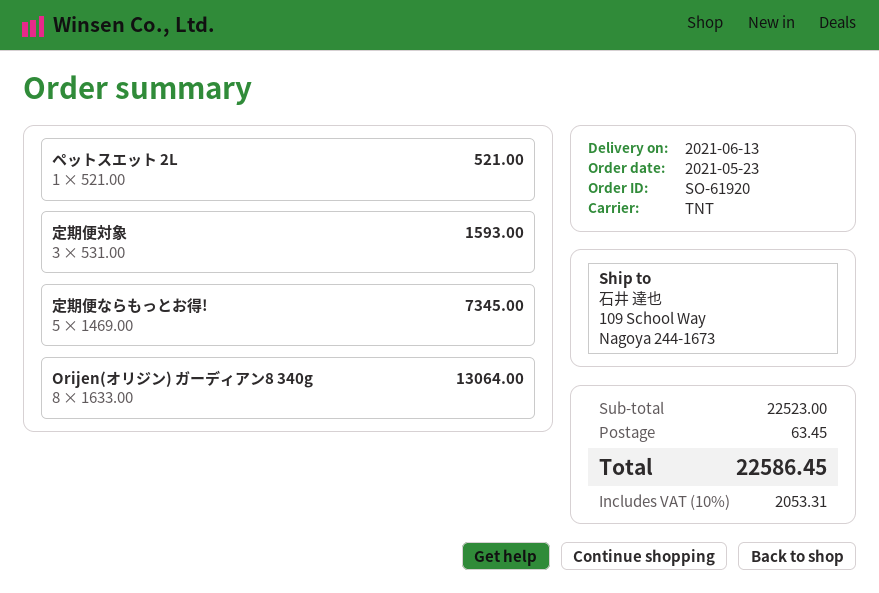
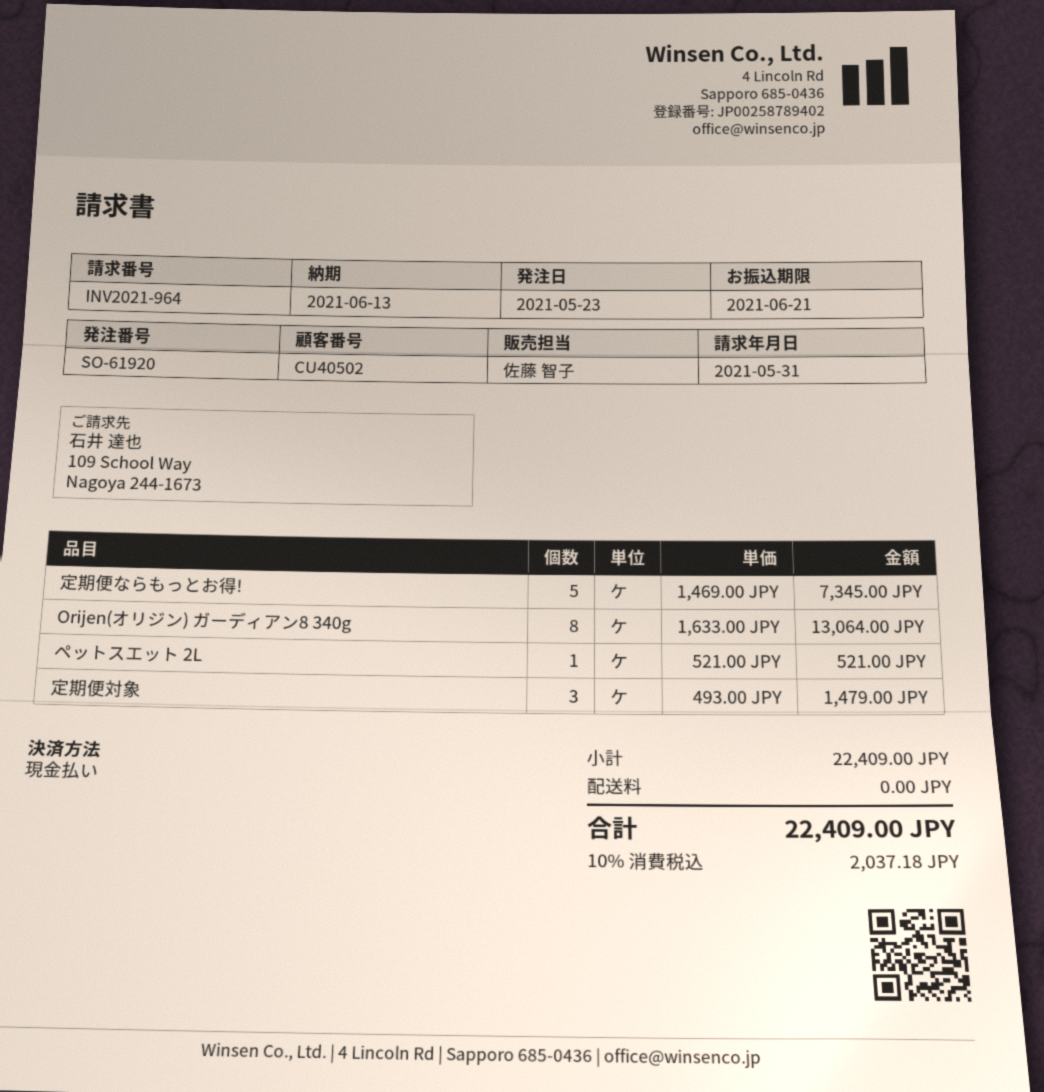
定期便対象: 3 x 531.00 = 1593.00 -> 3 x 493.00 = 1479.00
subtotal: 22523.00 -> 22409.00
shipping: 63.45 -> 0.00
tax: 10% = 2053.31 -> 10% = 2037.18
total: 22586.45 -> 22409.00

